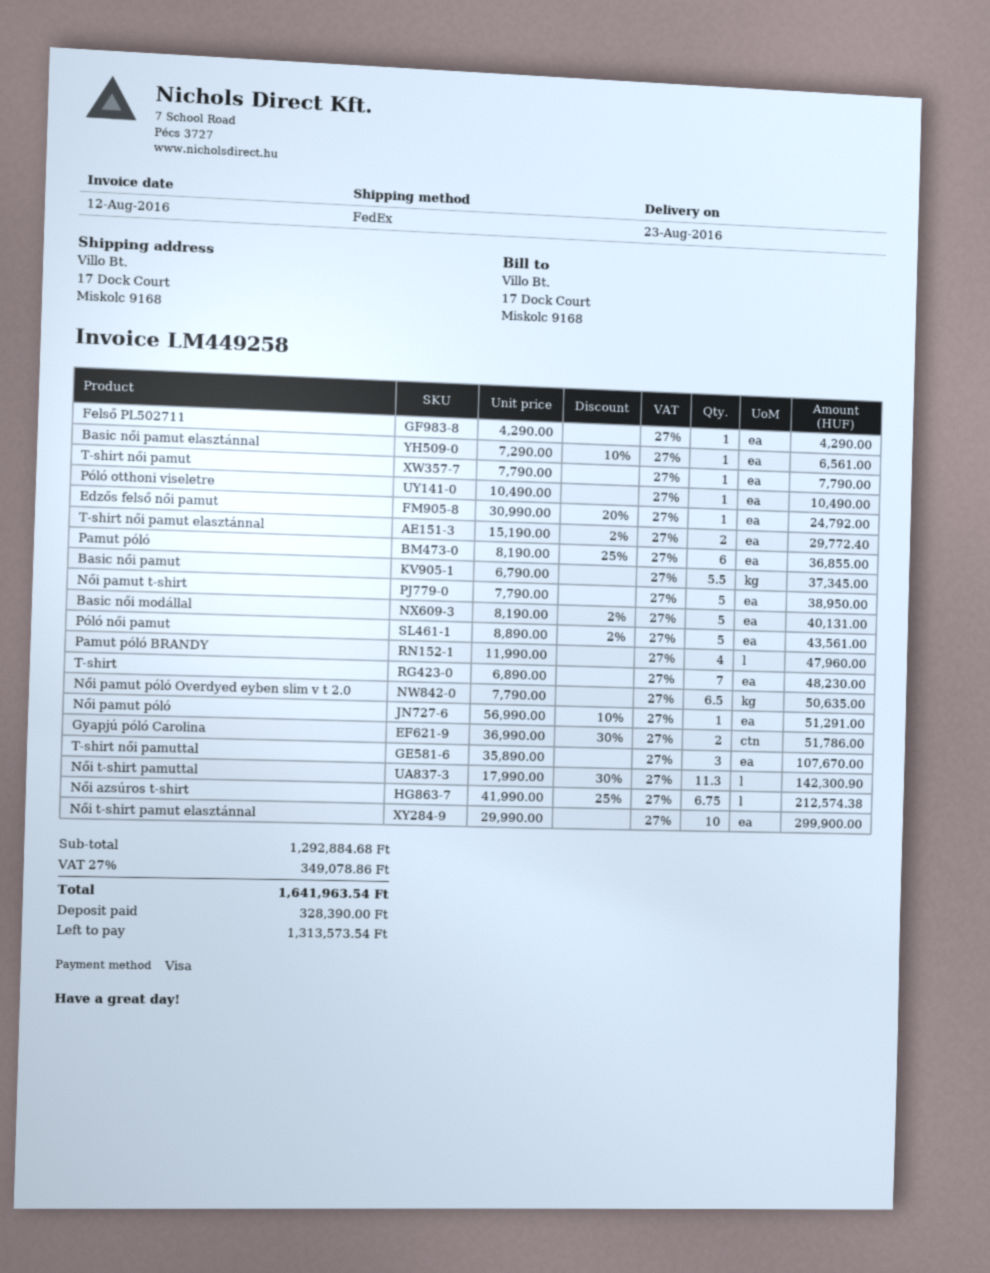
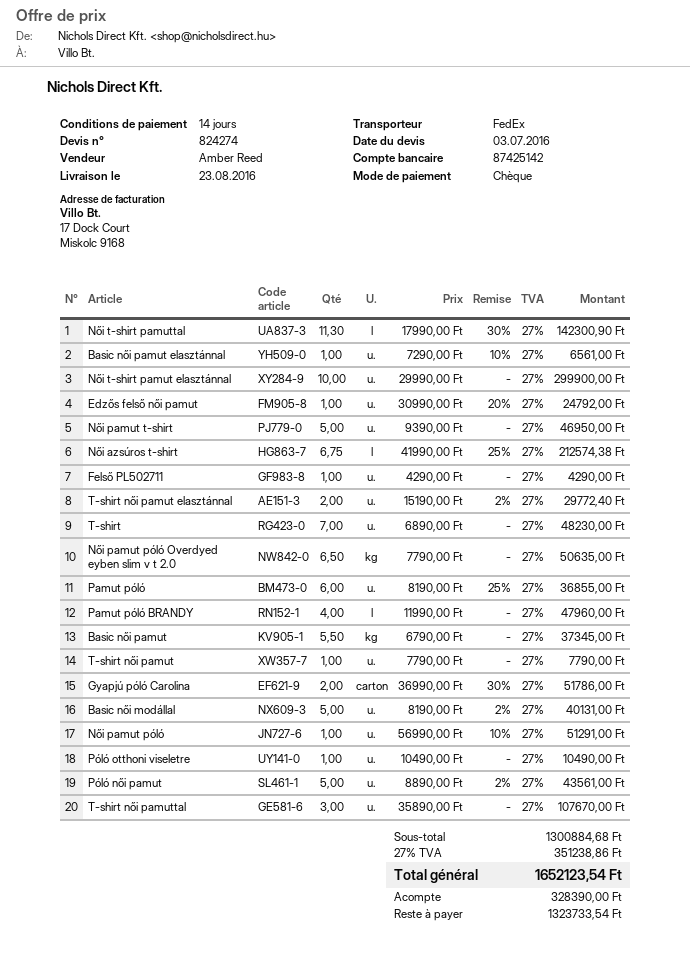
payment method: Visa -> cheque
Női pamut t-shirt: 5 x 7790.00 = 38950.00 -> 5 x 9390.00 = 46950.00
subtotal: 1292884.68 -> 1300884.68
tax: 27% = 349078.86 -> 27% = 351238.86
total: 1641963.54 -> 1652123.54
balance: 1313573.54 -> 1323733.54

